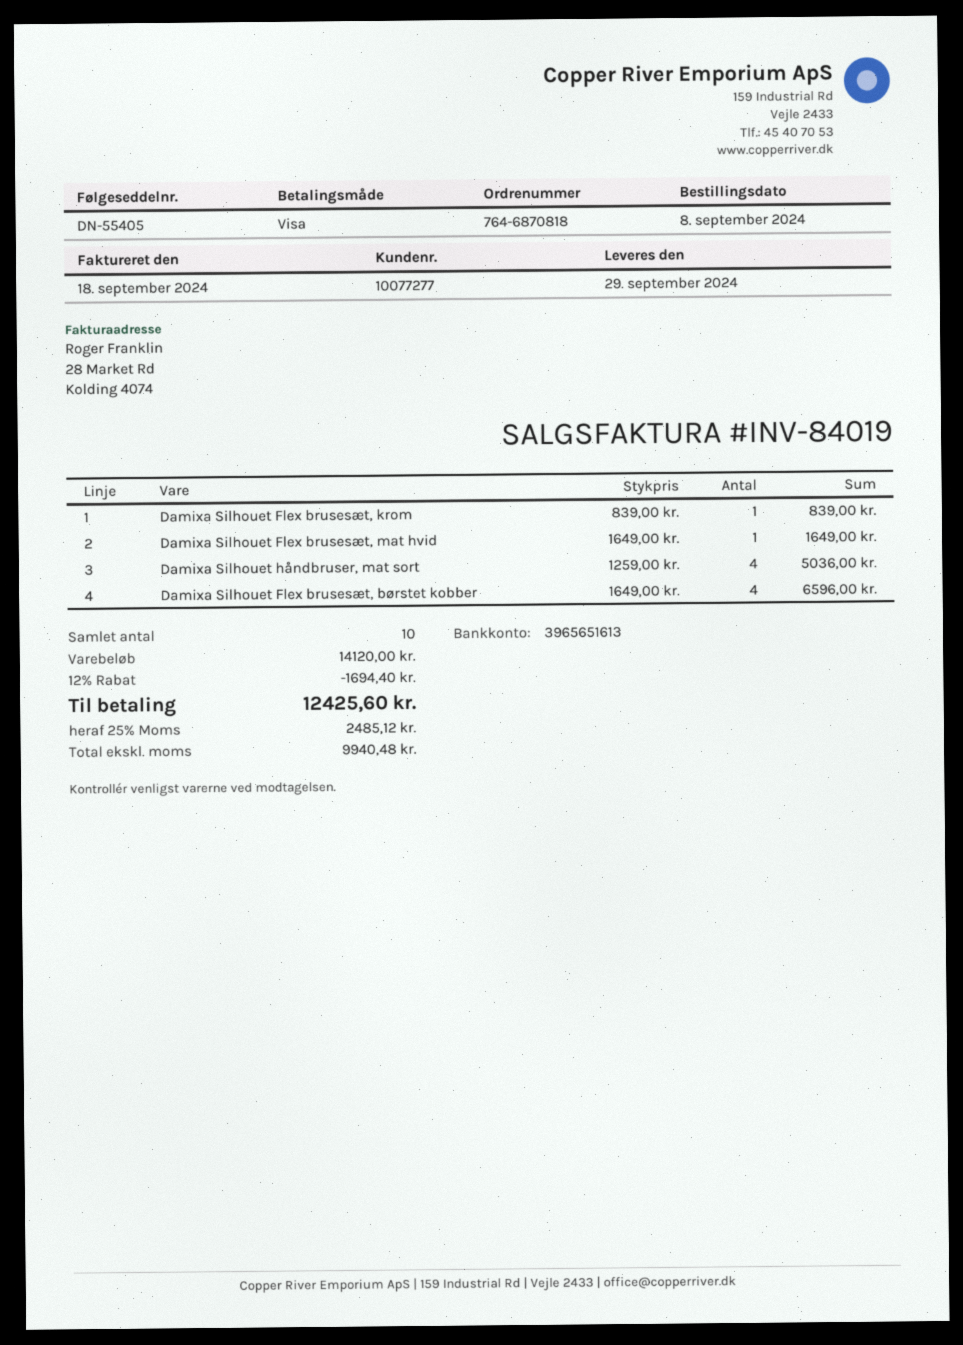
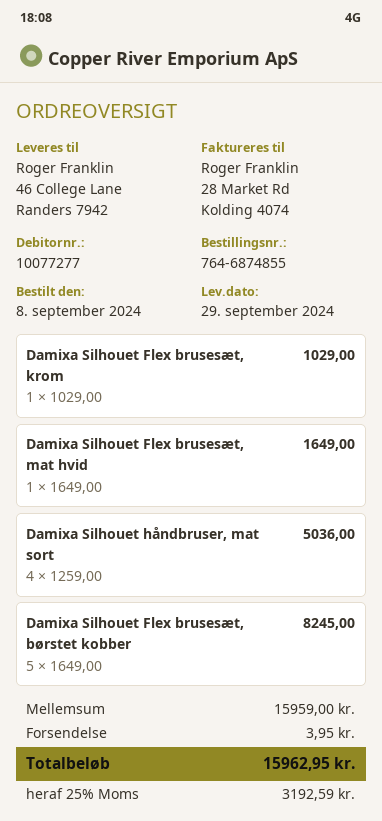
order number: 764-6870818 -> 764-6874855
Damixa Silhouet Flex brusesæt, krom: 1 x 839.00 = 839.00 -> 1 x 1029.00 = 1029.00
Damixa Silhouet Flex brusesæt, børstet kobber: 4 x 1649.00 = 6596.00 -> 5 x 1649.00 = 8245.00
subtotal: 14120.00 -> 15959.00
discount: 12% = 1694.40 -> none
shipping: none -> 3.95
tax: 25% = 2485.12 -> 25% = 3192.59
total: 12425.60 -> 15962.95

